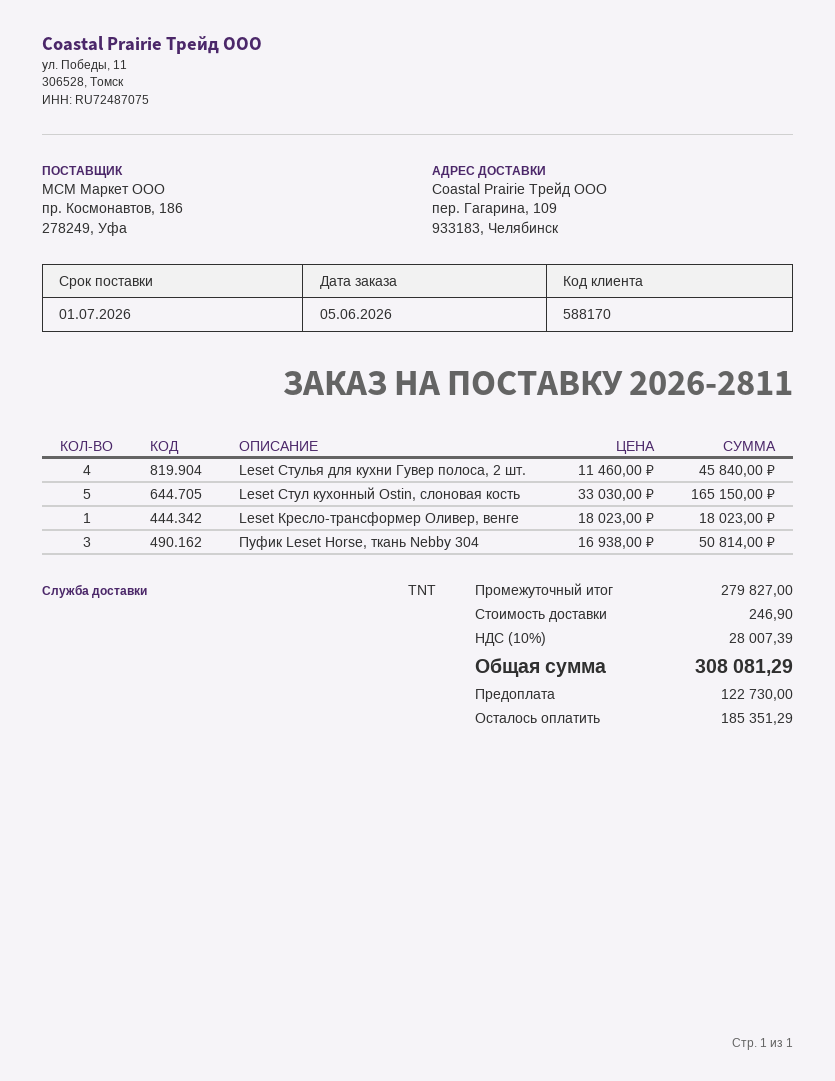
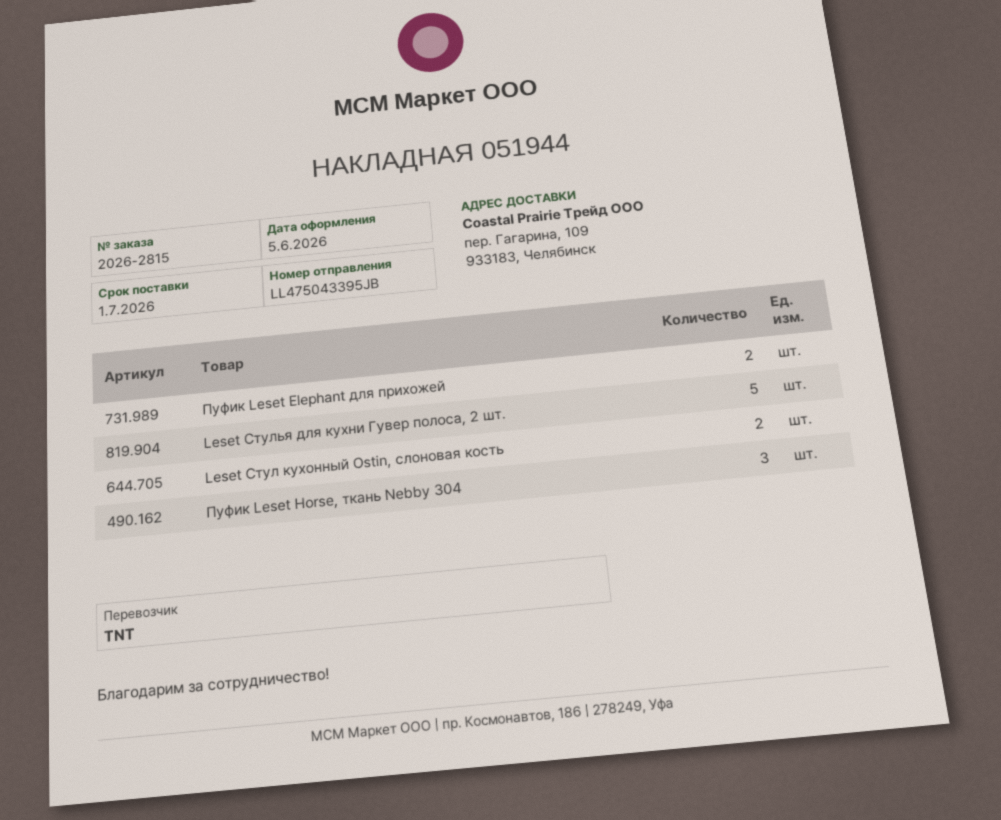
order number: 2026-2811 -> 2026-2815
Leset Стулья для кухни Гувер полоса, 2 шт.: 4 -> 5
Leset Стул кухонный Ostin, слоновая кость: 5 -> 2
Leset Кресло-трансформер Оливер, венге: 1 -> none
Пуфик Leset Elephant для прихожей: none -> 2

